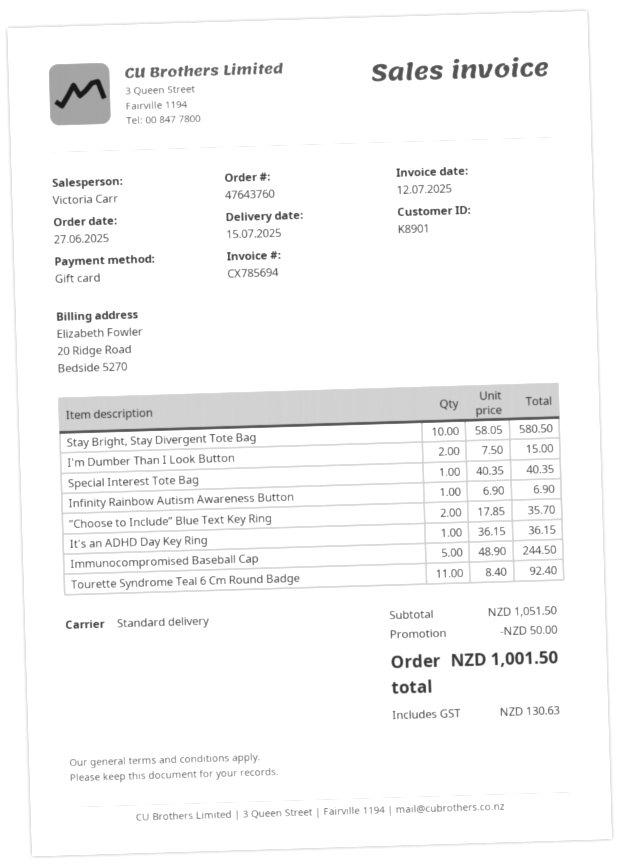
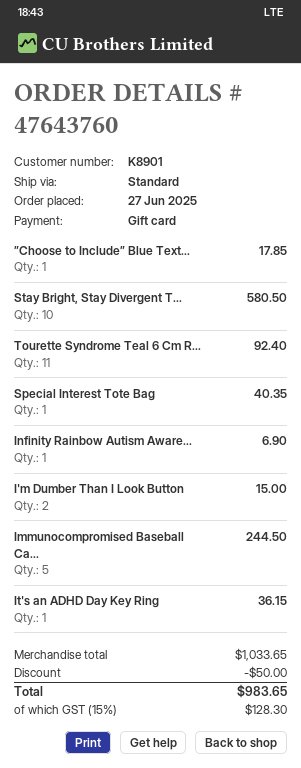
”Choose to Include” Blue Text Key Ring: 2 for 35.70 -> 1 for 17.85
subtotal: 1051.50 -> 1033.65
tax: 130.63 -> 128.30
total: 1001.50 -> 983.65

